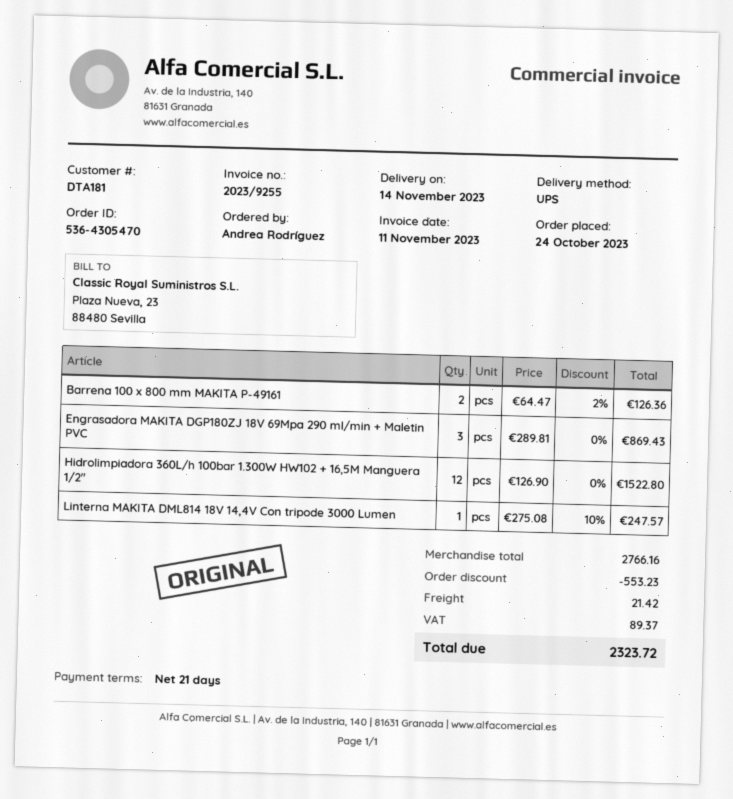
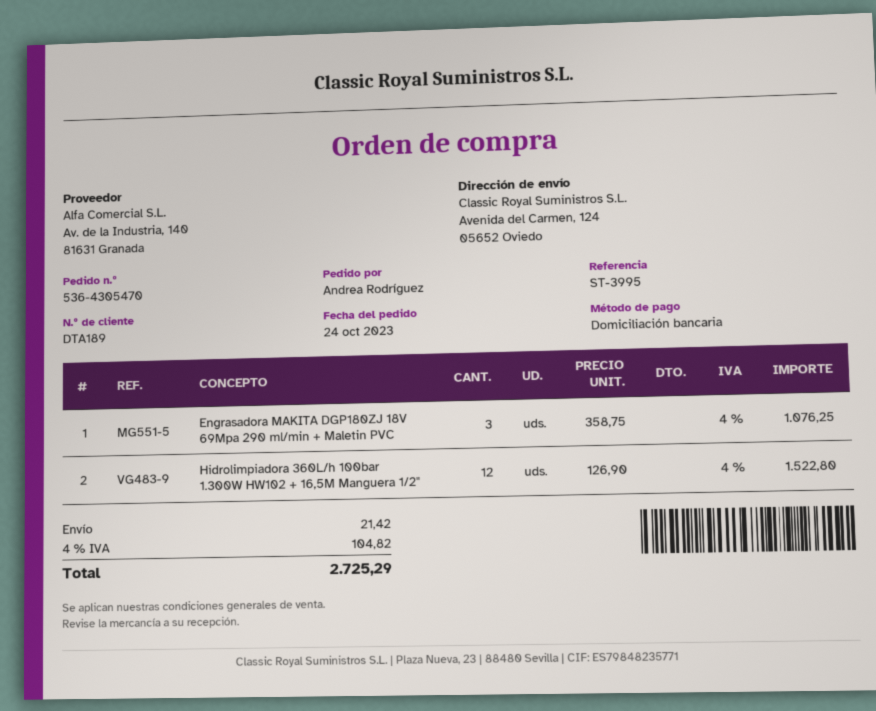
customer number: DTA181 -> DTA189
Barrena 100 x 800 mm MAKITA P-49161: 2 x 64.47 - 2% = 126.36 -> none
Engrasadora MAKITA DGP180ZJ 18V 69Mpa 290 ml/min + Maletin PVC: 3 x 289.81 = 869.43 -> 3 x 358.75 = 1076.25
Linterna MAKITA DML814 18V 14,4V Con tripode 3000 Lumen: 1 x 275.08 - 10% = 247.57 -> none
discount: 553.23 -> none
tax: 89.37 -> 104.82
total: 2323.72 -> 2725.29

